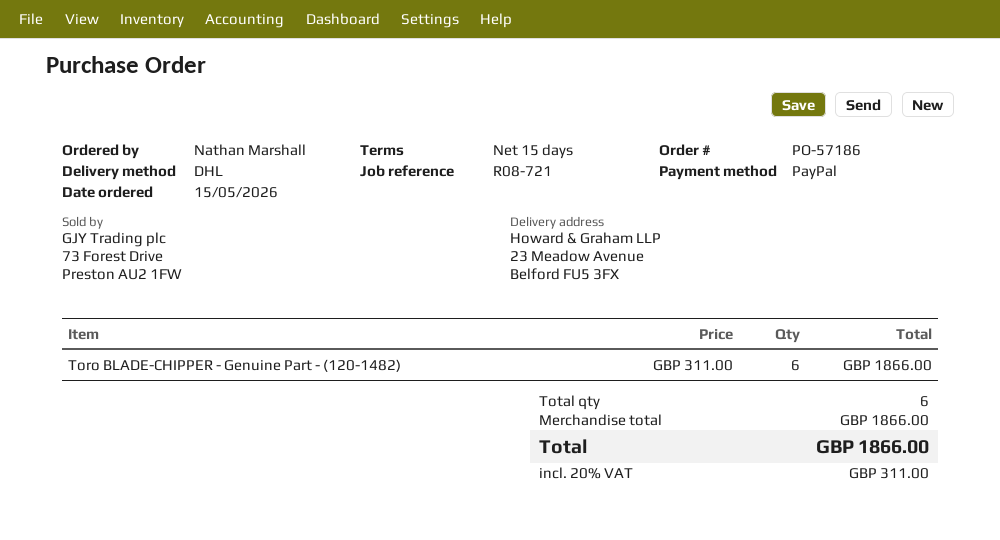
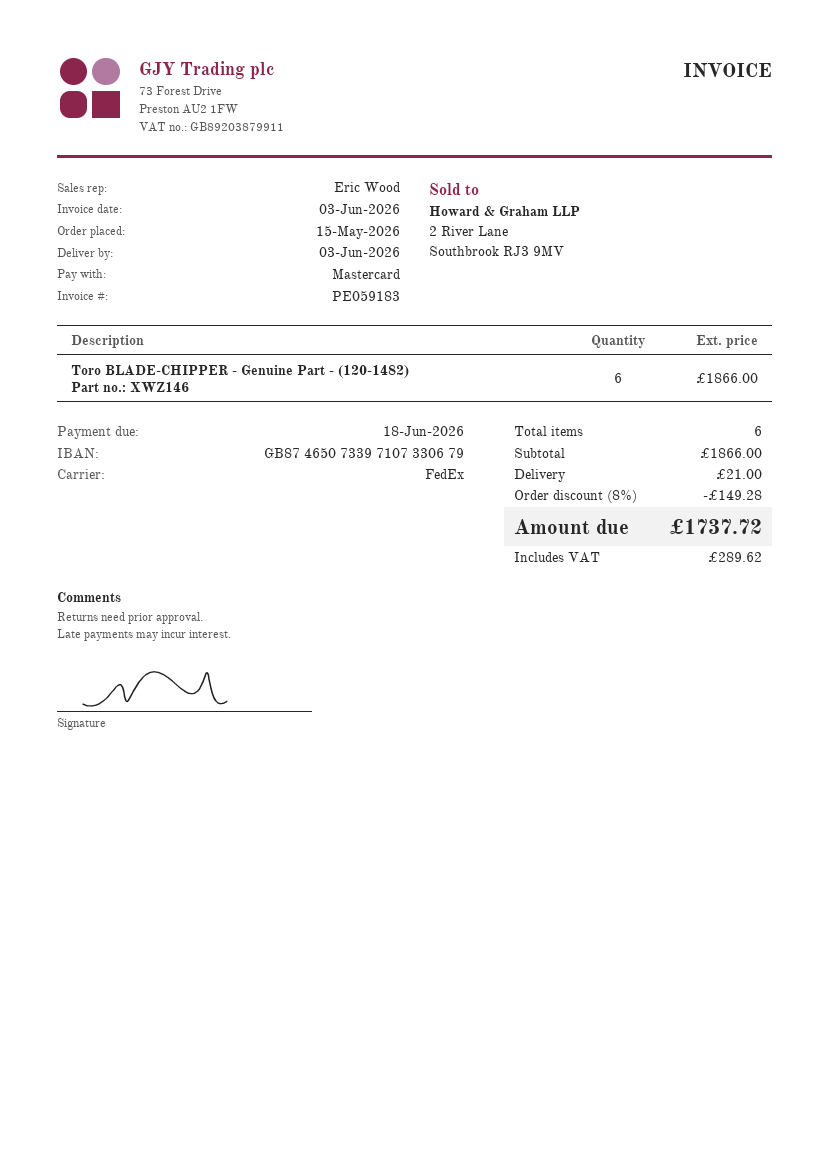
payment method: PayPal -> Mastercard
shipping method: DHL -> FedEx
discount: none -> 8% = 149.28
shipping: none -> 21.00
tax: 311.00 -> 289.62
total: 1866.00 -> 1737.72

